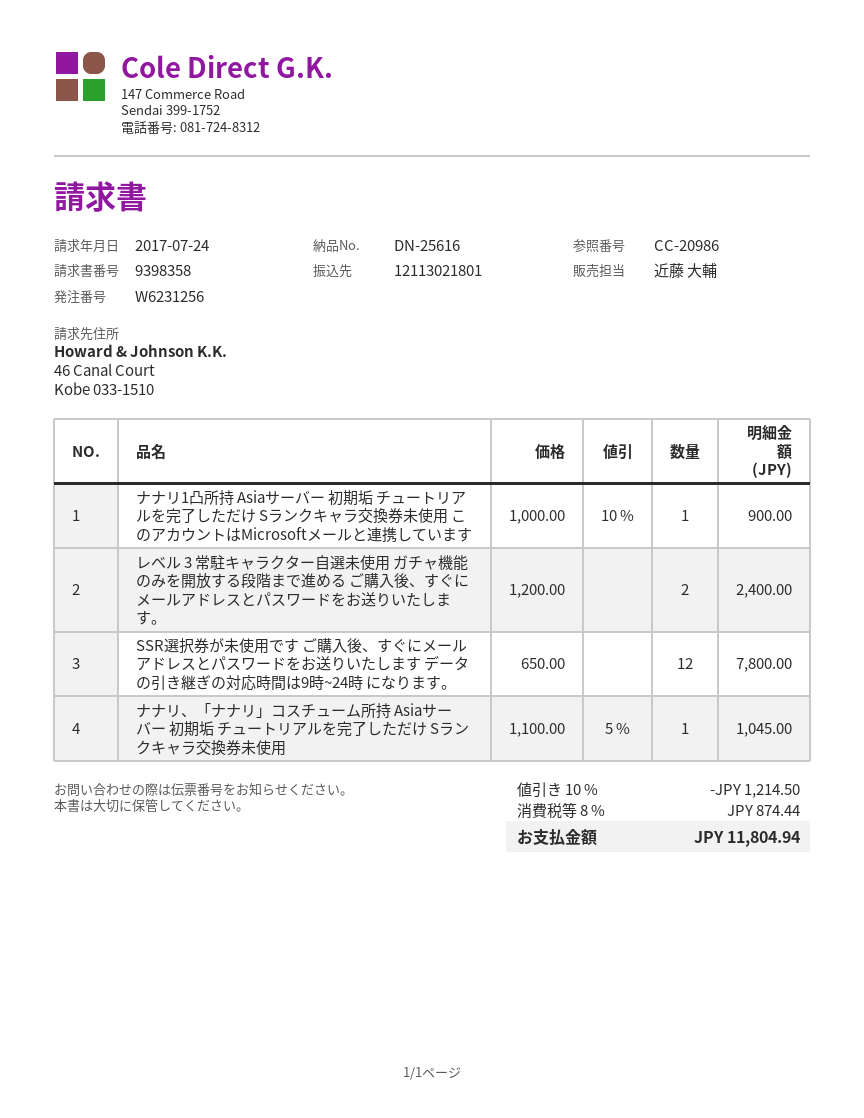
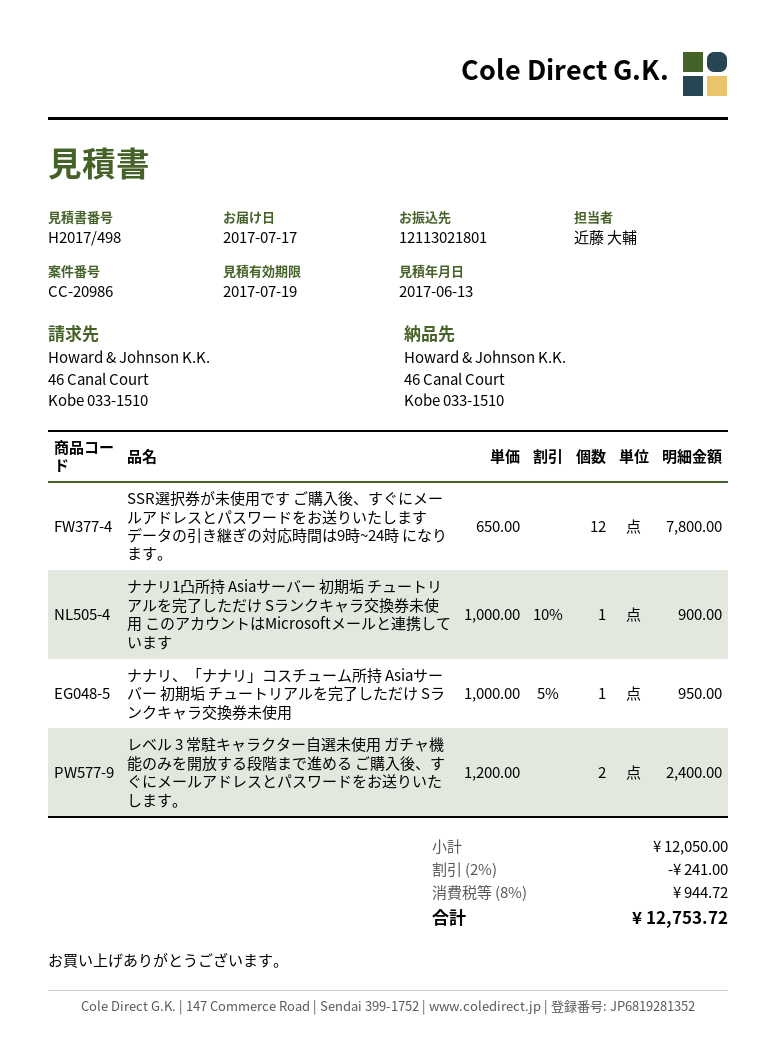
ナナリ、「ナナリ」コスチューム所持 Asiaサーバー 初期垢 チュートリアルを完了しただけ Sランクキャラ交換券未使用: 1 x 1100.00 - 5% = 1045.00 -> 1 x 1000.00 - 5% = 950.00
discount: 10% = 1214.50 -> 2% = 241.00
tax: 8% = 874.44 -> 8% = 944.72
total: 11804.94 -> 12753.72

